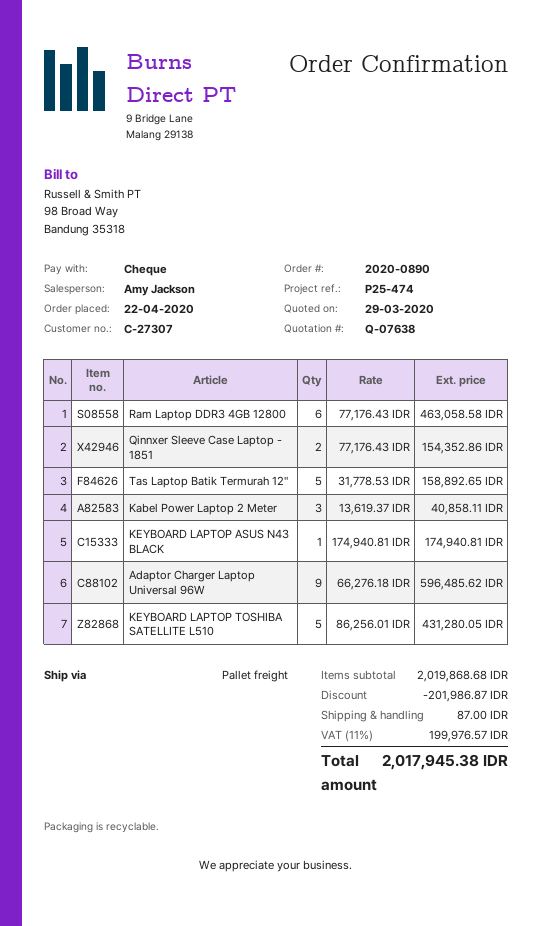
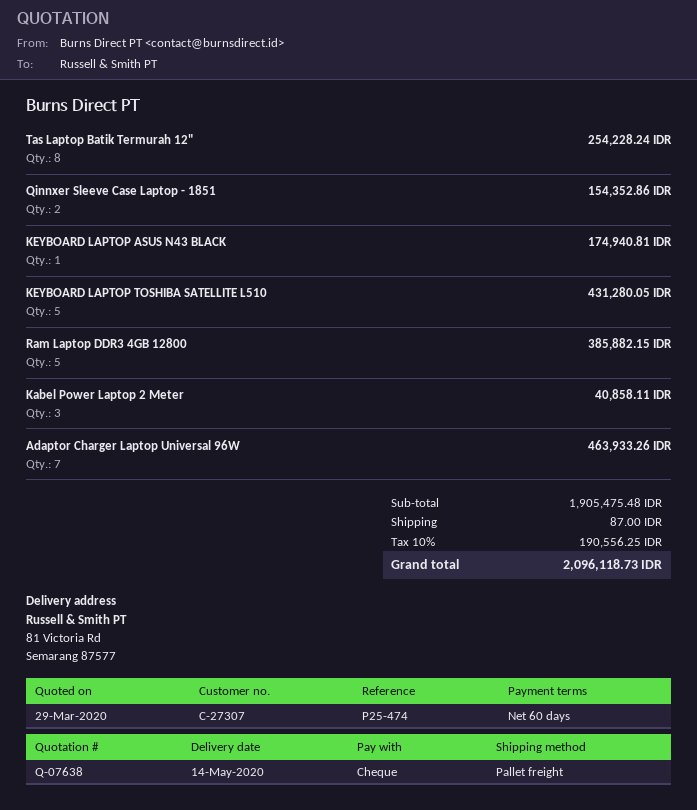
Ram Laptop DDR3 4GB 12800: 6 for 463058.58 -> 5 for 385882.15
Tas Laptop Batik Termurah 12": 5 for 158892.65 -> 8 for 254228.24
Adaptor Charger Laptop Universal 96W: 9 for 596485.62 -> 7 for 463933.26
subtotal: 2019868.68 -> 1905475.48
discount: 201986.87 -> none
tax: 11% = 199976.57 -> 10% = 190556.25
total: 2017945.38 -> 2096118.73

